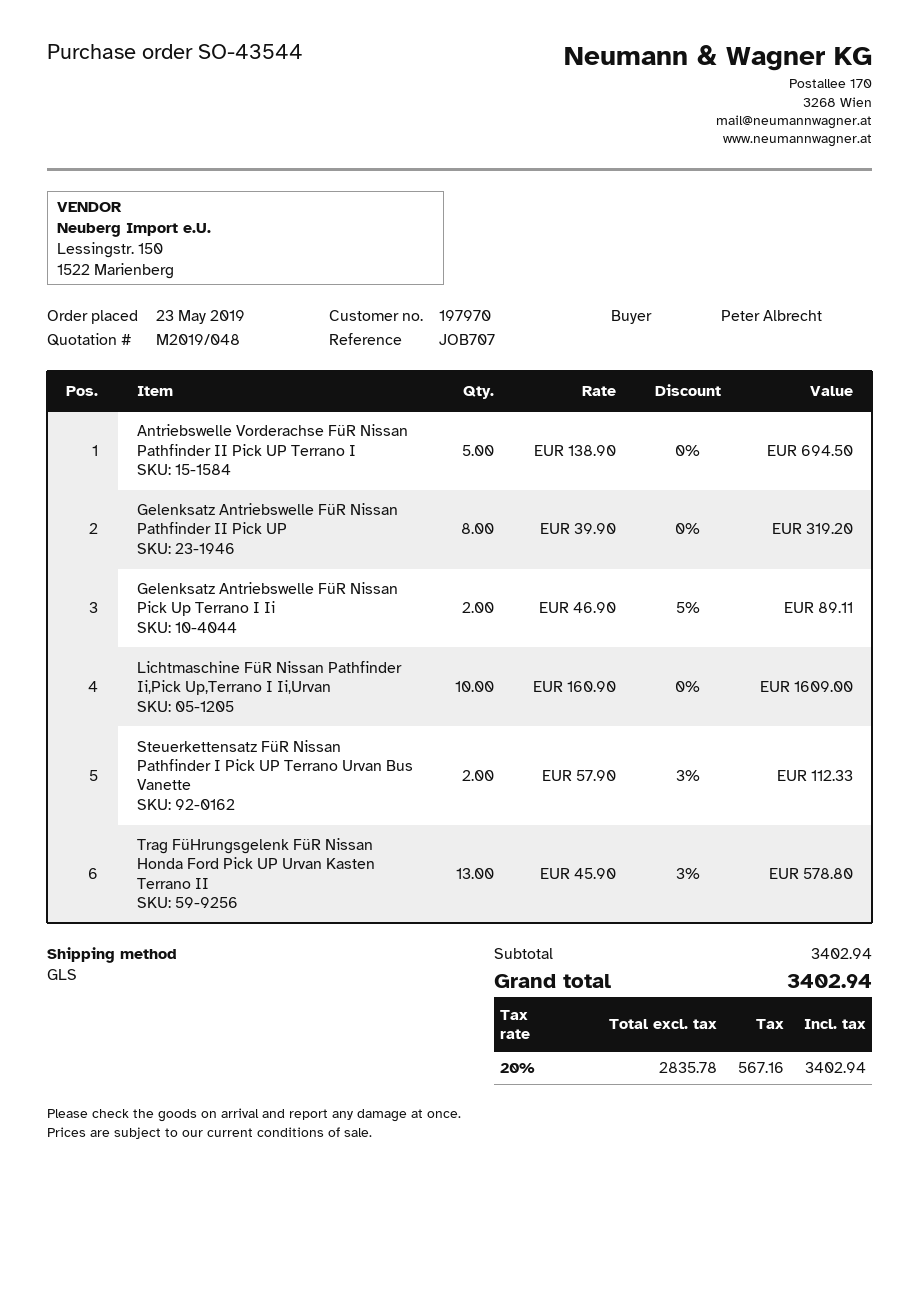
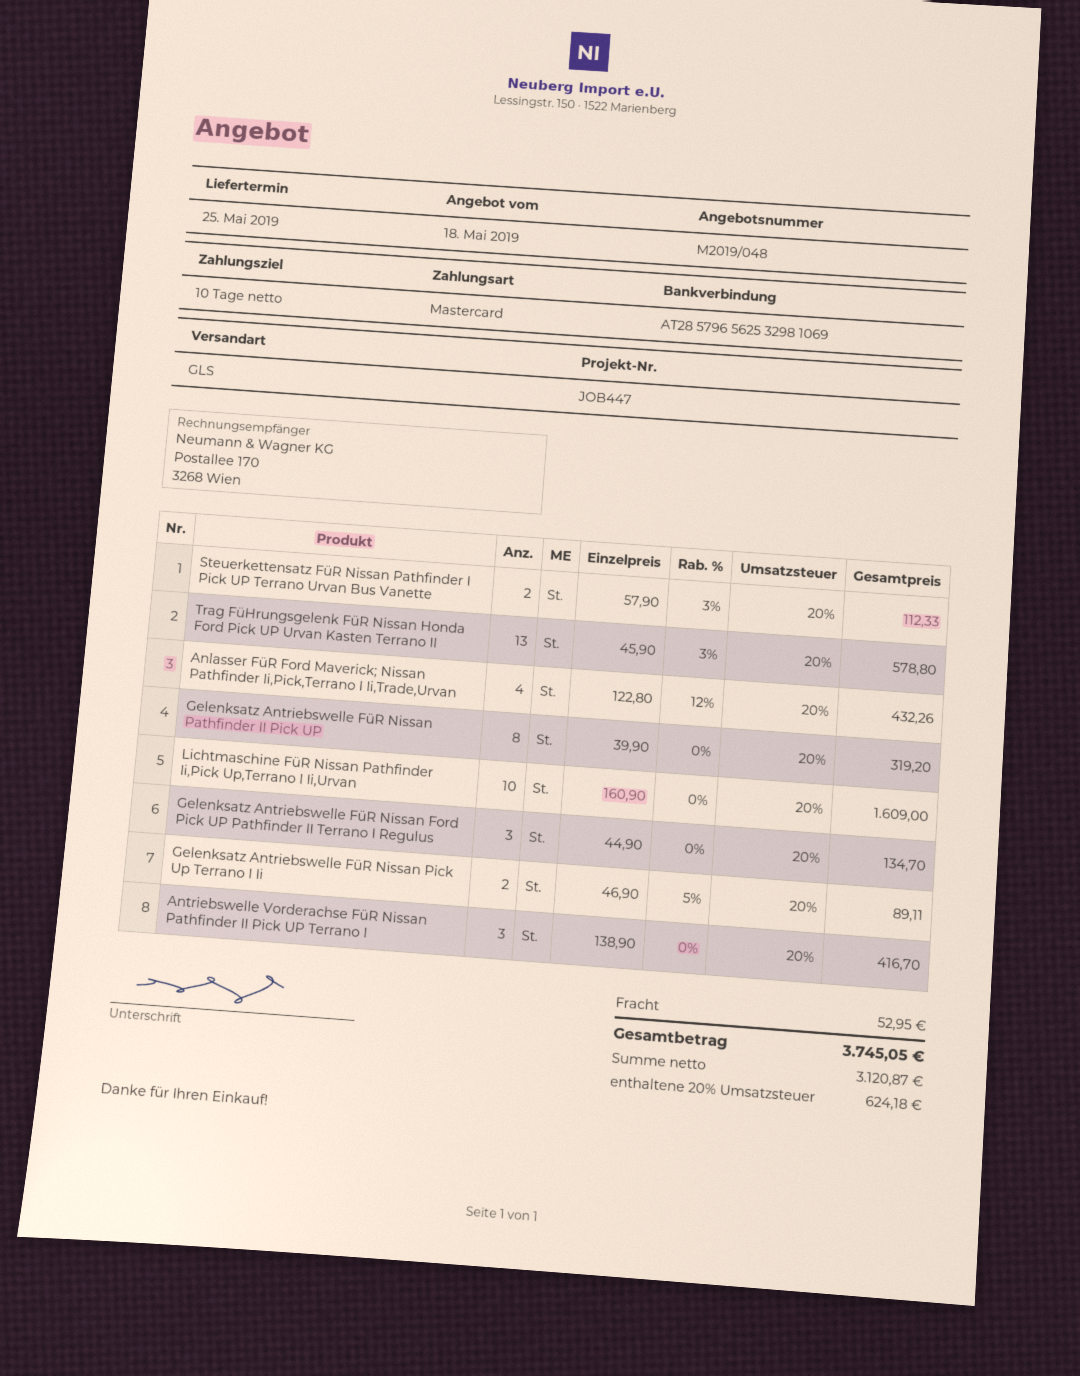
reference: JOB707 -> JOB447
Antriebswelle Vorderachse FüR Nissan Pathfinder II Pick UP Terrano I: 5 x 138.90 = 694.50 -> 3 x 138.90 = 416.70
Anlasser FüR Ford Maverick; Nissan Pathfinder Ii,Pick,Terrano I Ii,Trade,Urvan: none -> 4 x 122.80 - 12% = 432.26
Gelenksatz Antriebswelle FüR Nissan Ford Pick UP Pathfinder II Terrano I Regulus: none -> 3 x 44.90 = 134.70
shipping: none -> 52.95
net: 2835.78 -> 3120.87
tax: 20% = 567.16 -> 20% = 624.18
total: 3402.94 -> 3745.05

